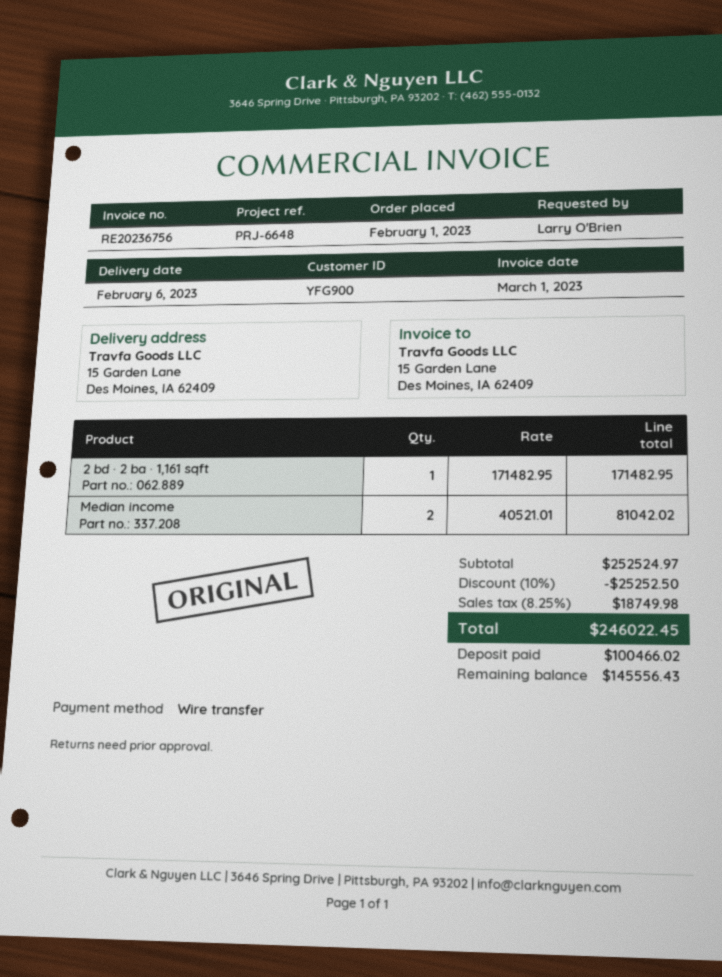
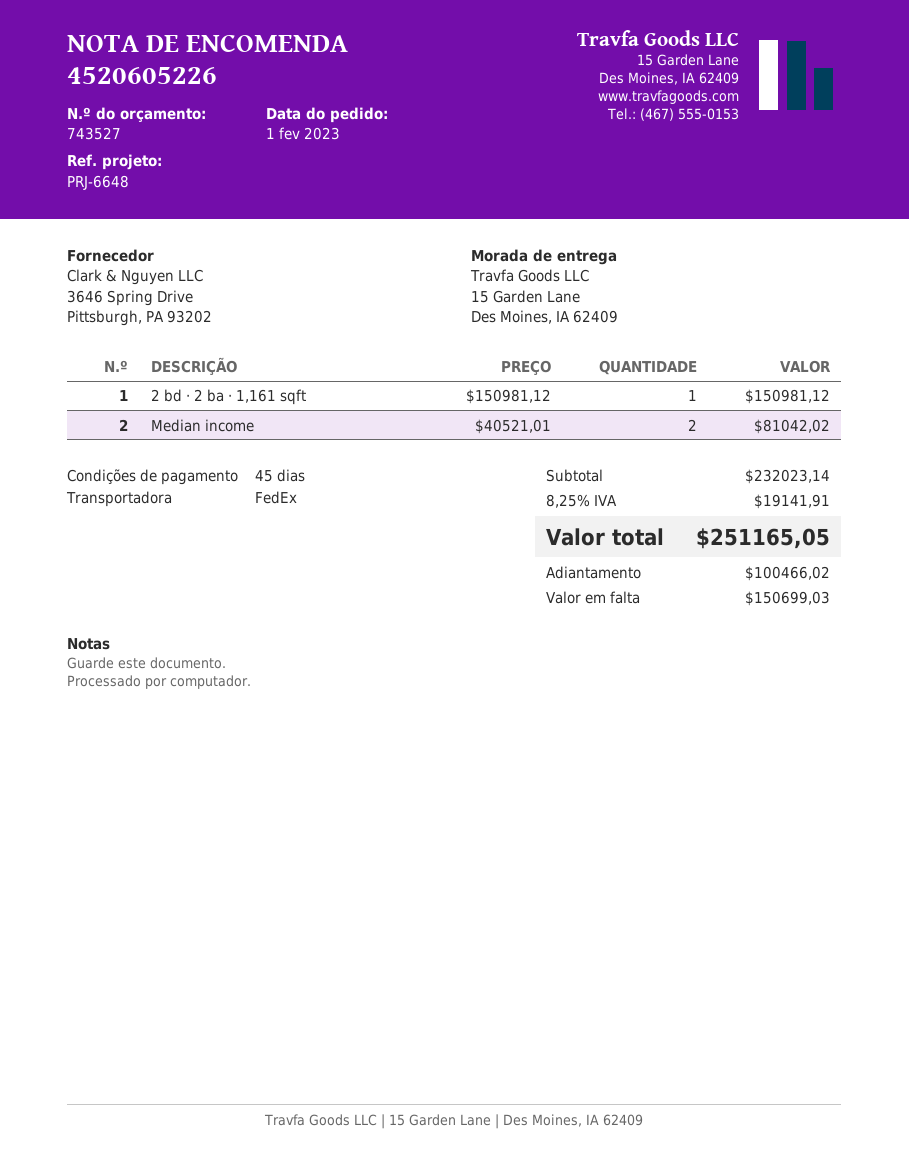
2 bd · 2 ba · 1,161 sqft: 1 x 171482.95 = 171482.95 -> 1 x 150981.12 = 150981.12
subtotal: 252524.97 -> 232023.14
discount: 10% = 25252.50 -> none
tax: 8.25% = 18749.98 -> 8.25% = 19141.91
total: 246022.45 -> 251165.05
balance: 145556.43 -> 150699.03

